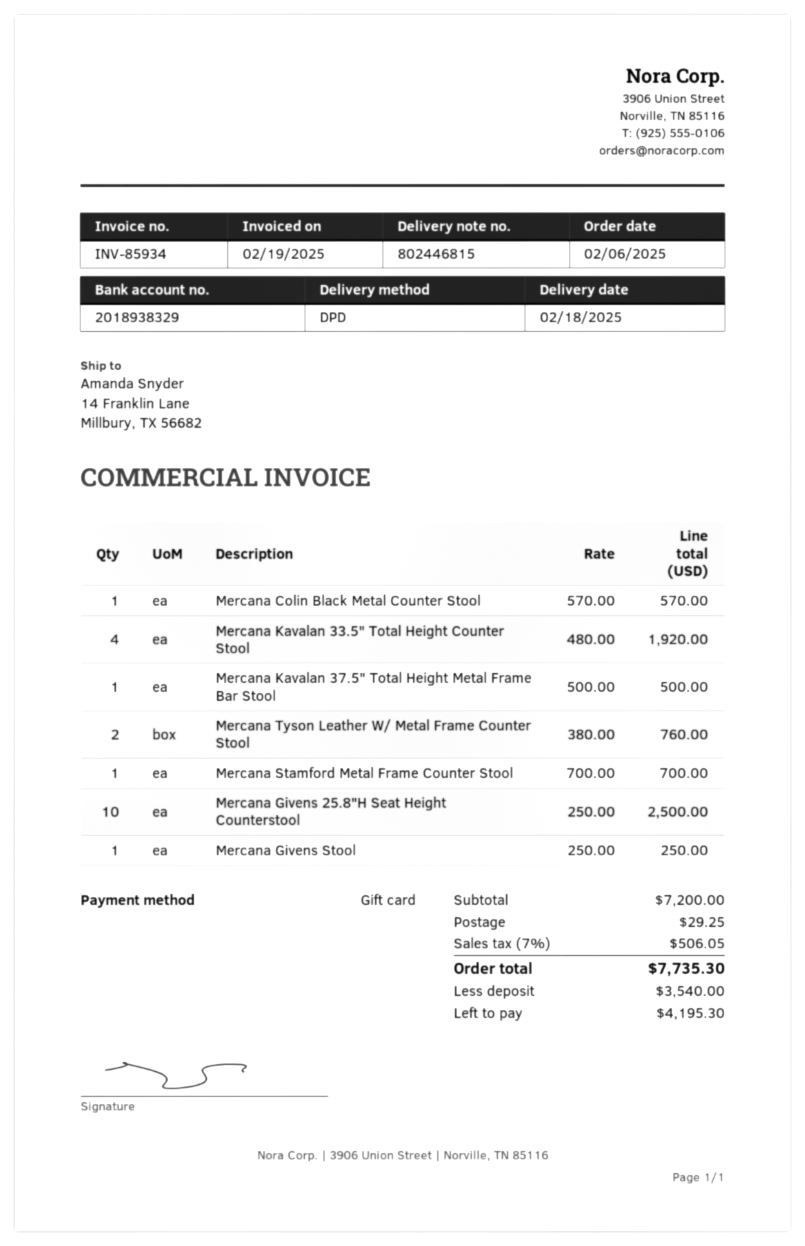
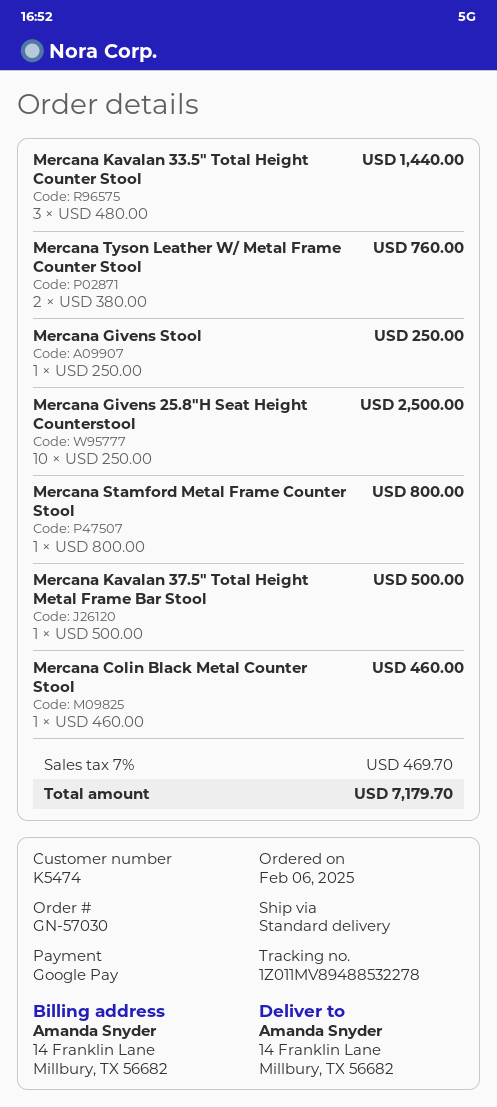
payment method: gift card -> Google Pay
shipping method: DPD -> standard
Mercana Colin Black Metal Counter Stool: 1 x 570.00 = 570.00 -> 1 x 460.00 = 460.00
Mercana Kavalan 33.5" Total Height Counter Stool: 4 x 480.00 = 1920.00 -> 3 x 480.00 = 1440.00
Mercana Stamford Metal Frame Counter Stool: 1 x 700.00 = 700.00 -> 1 x 800.00 = 800.00
shipping: 29.25 -> none
tax: 7% = 506.05 -> 7% = 469.70
total: 7735.30 -> 7179.70

